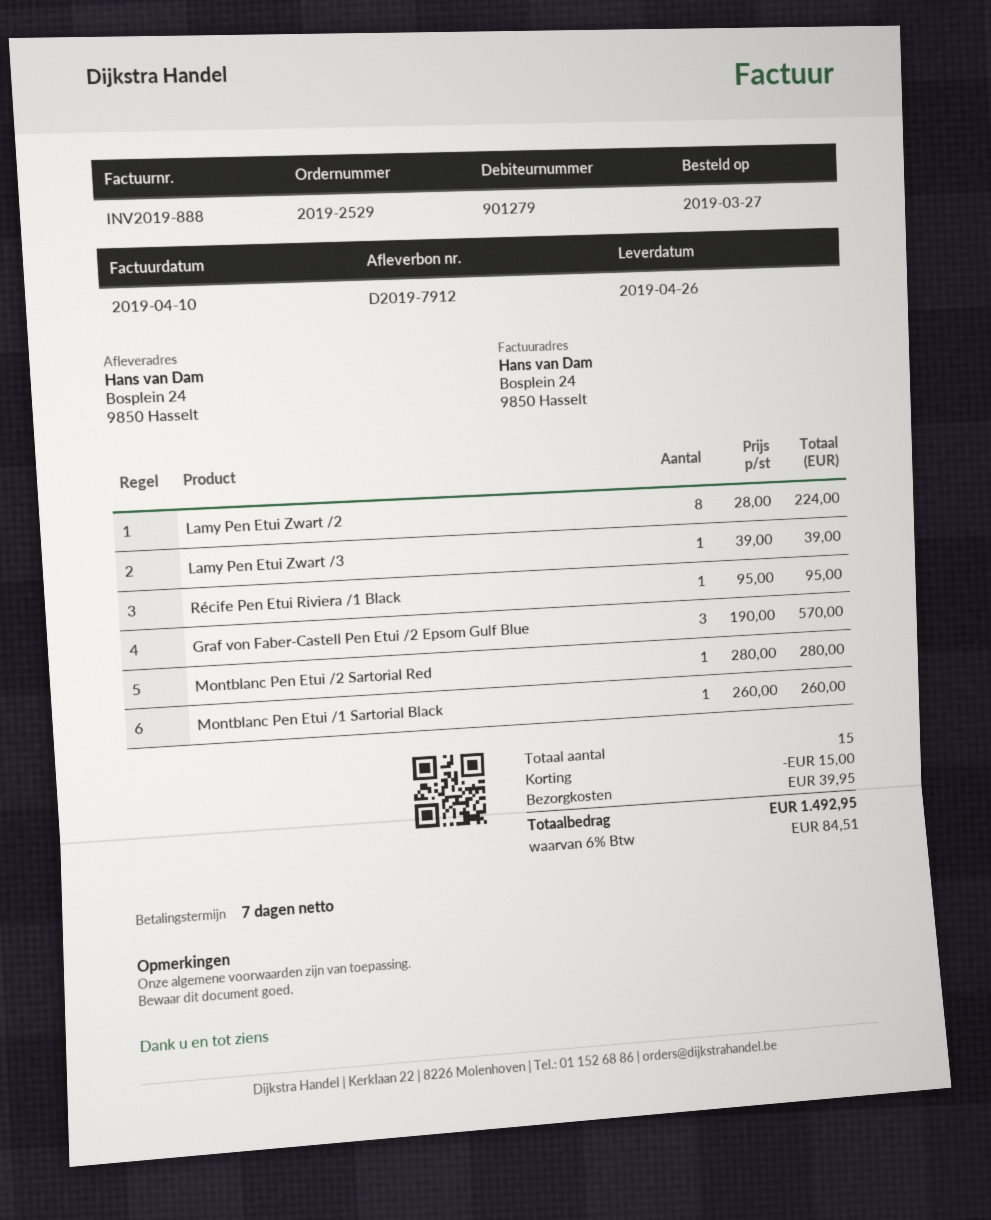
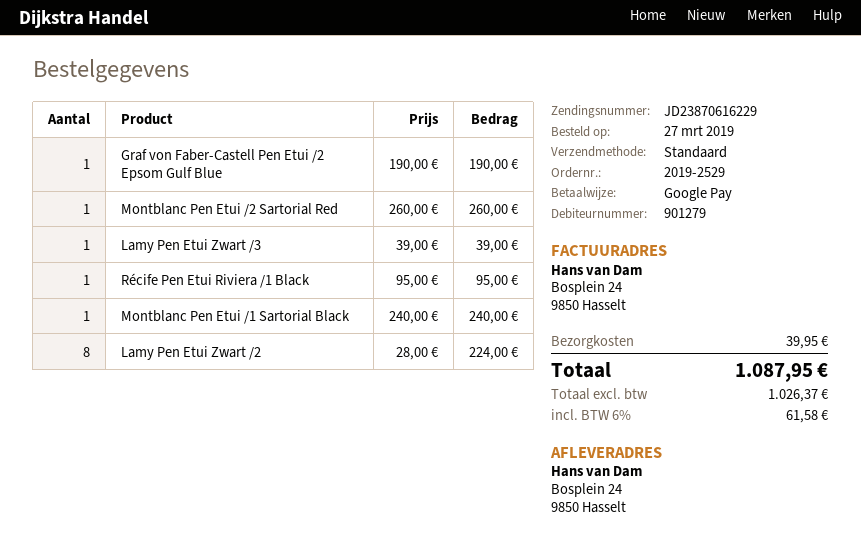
Graf von Faber-Castell Pen Etui /2 Epsom Gulf Blue: 3 x 190.00 = 570.00 -> 1 x 190.00 = 190.00
Montblanc Pen Etui /2 Sartorial Red: 1 x 280.00 = 280.00 -> 1 x 260.00 = 260.00
Montblanc Pen Etui /1 Sartorial Black: 1 x 260.00 = 260.00 -> 1 x 240.00 = 240.00
discount: 15.00 -> none
tax: 6% = 84.51 -> 6% = 61.58
total: 1492.95 -> 1087.95

